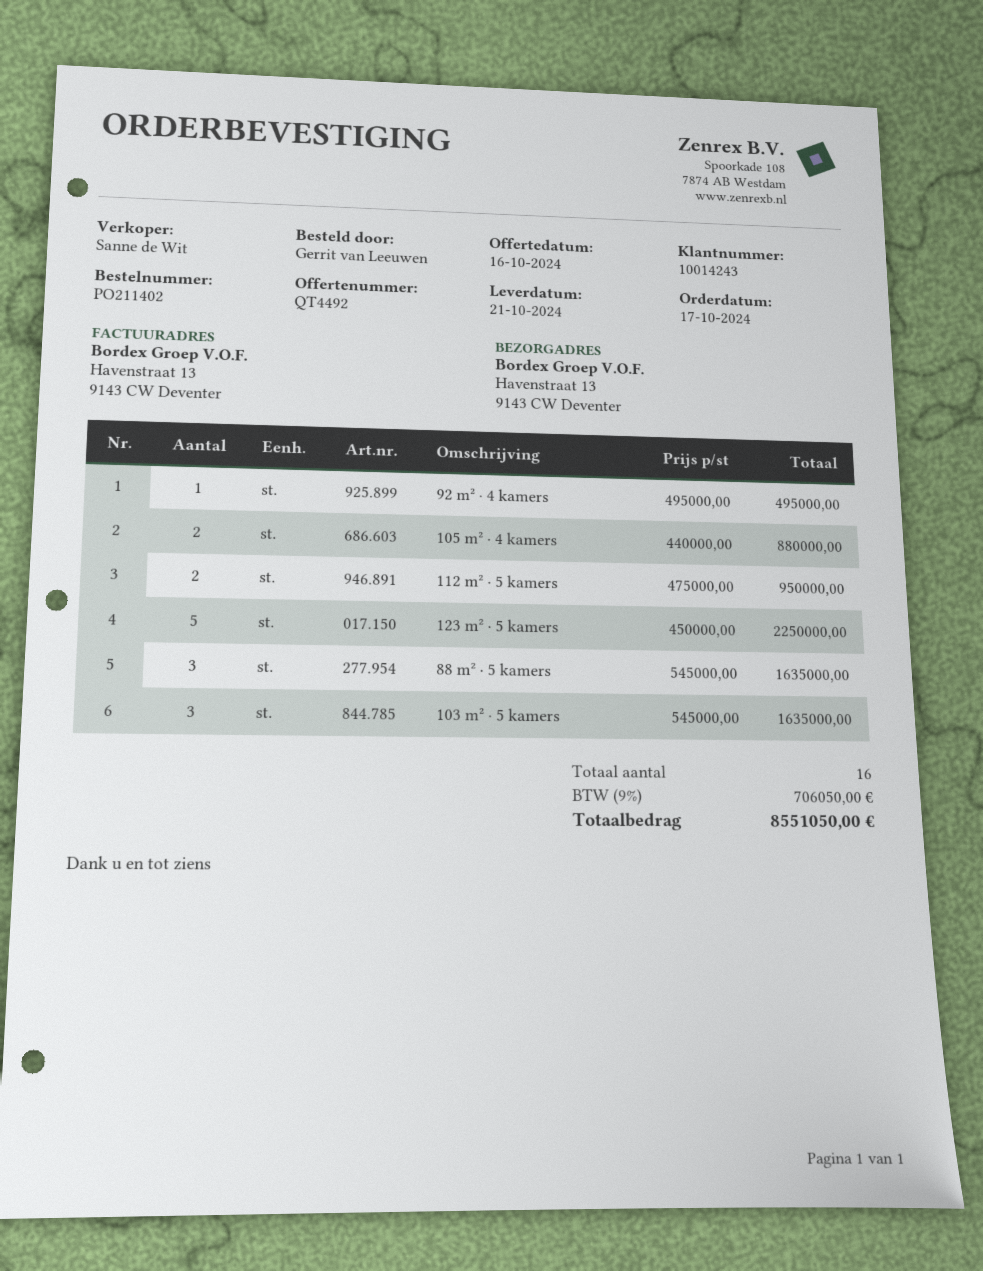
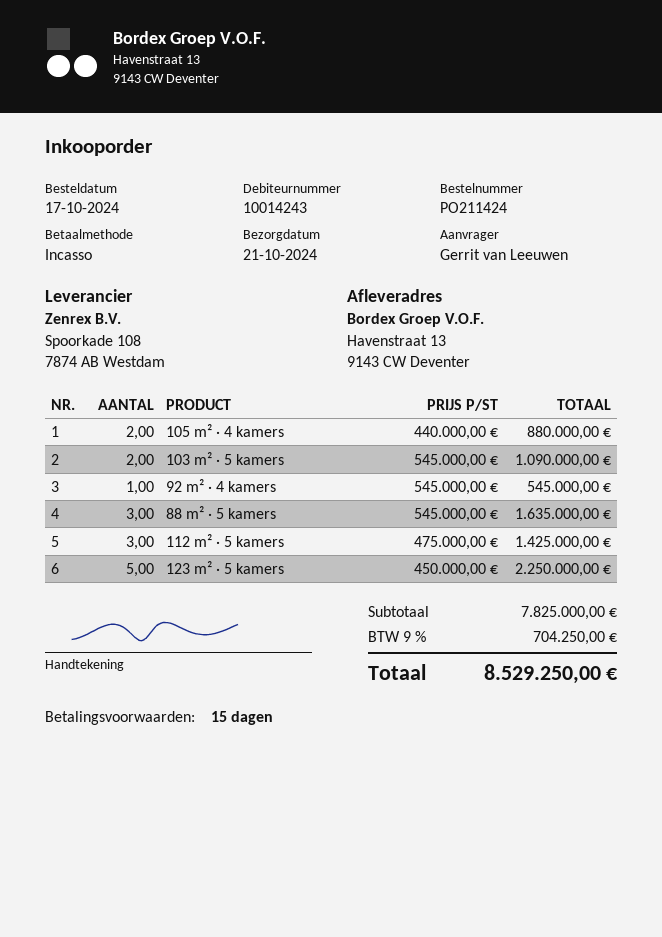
order number: PO211402 -> PO211424
92 m² · 4 kamers: 1 x 495000.00 = 495000.00 -> 1 x 545000.00 = 545000.00
112 m² · 5 kamers: 2 x 475000.00 = 950000.00 -> 3 x 475000.00 = 1425000.00
103 m² · 5 kamers: 3 x 545000.00 = 1635000.00 -> 2 x 545000.00 = 1090000.00
tax: 9% = 706050.00 -> 9% = 704250.00
total: 8551050.00 -> 8529250.00

